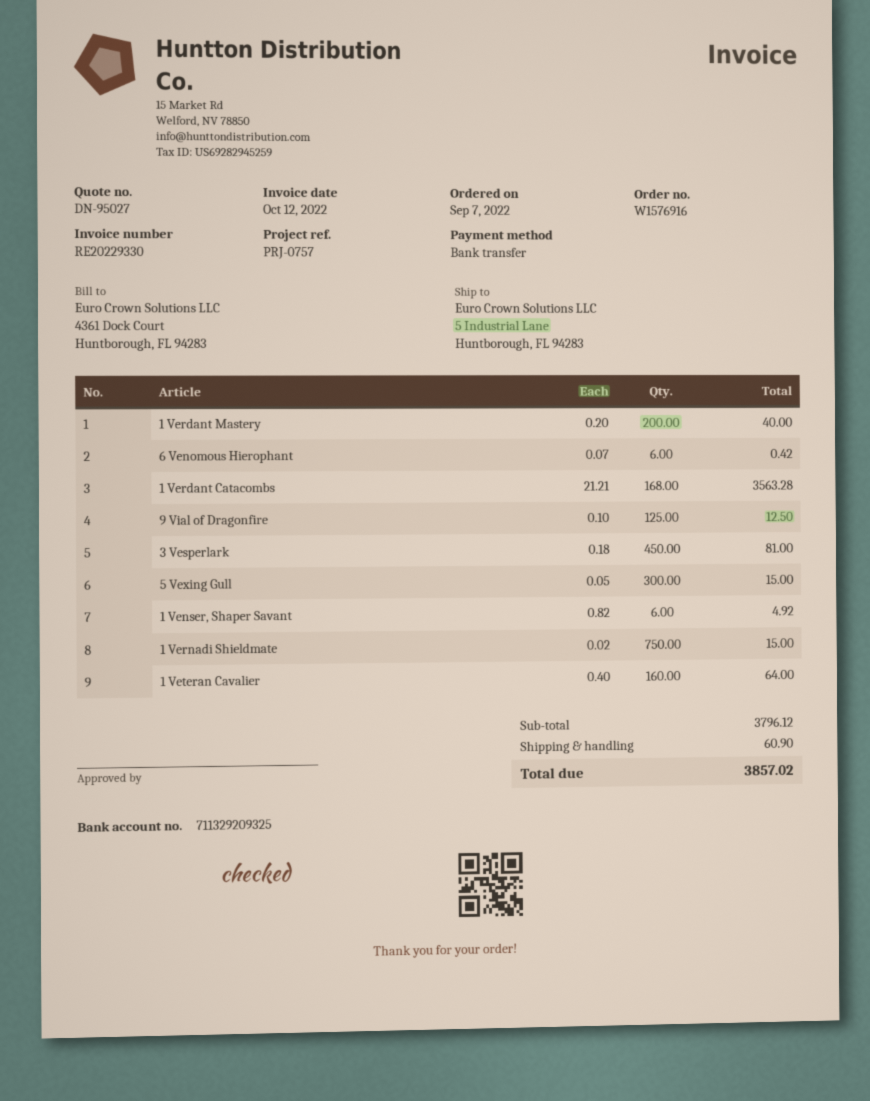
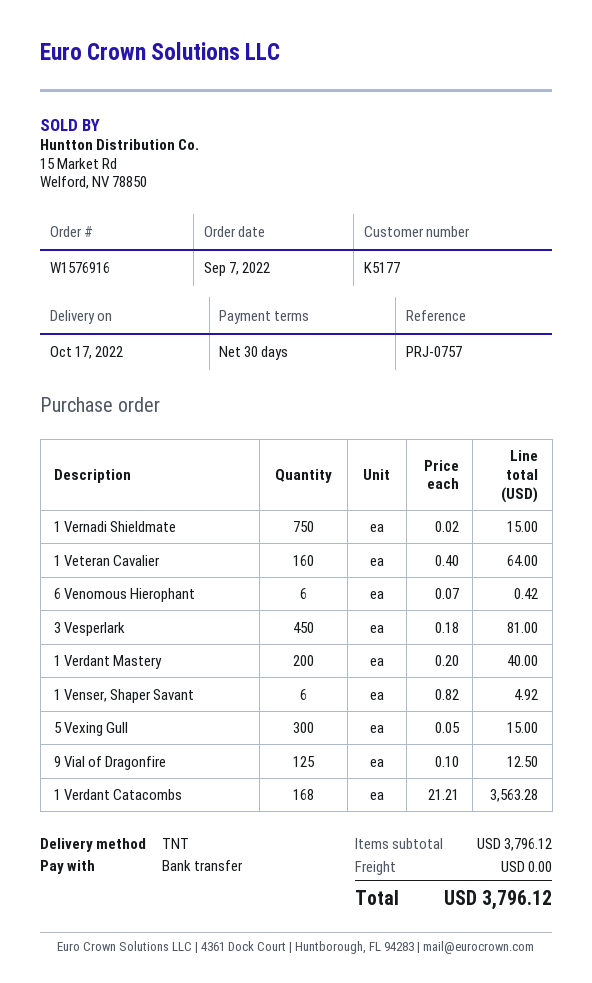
shipping: 60.90 -> 0.00
total: 3857.02 -> 3796.12

